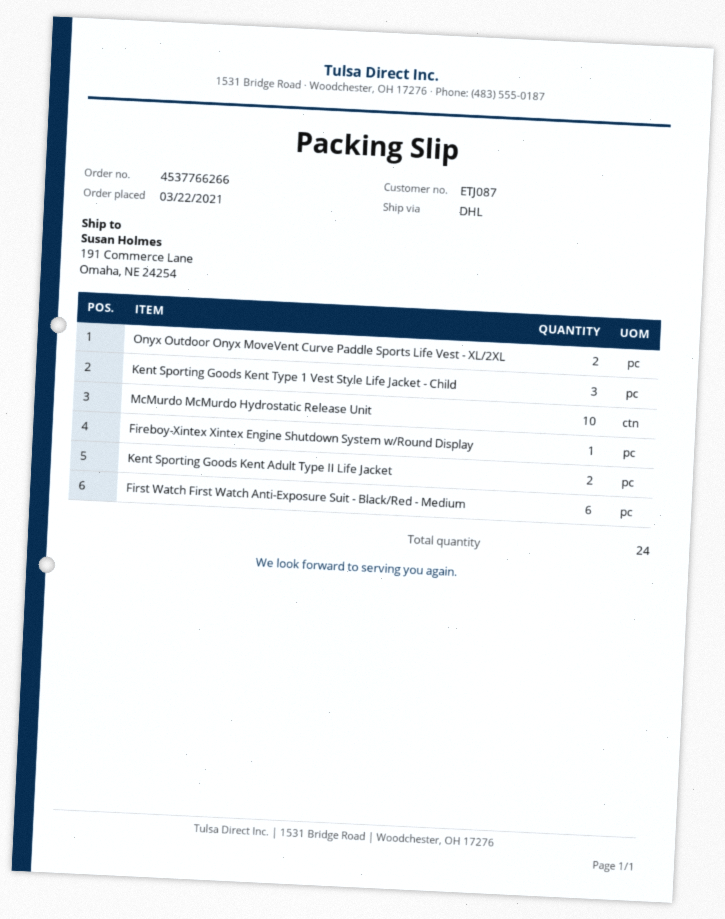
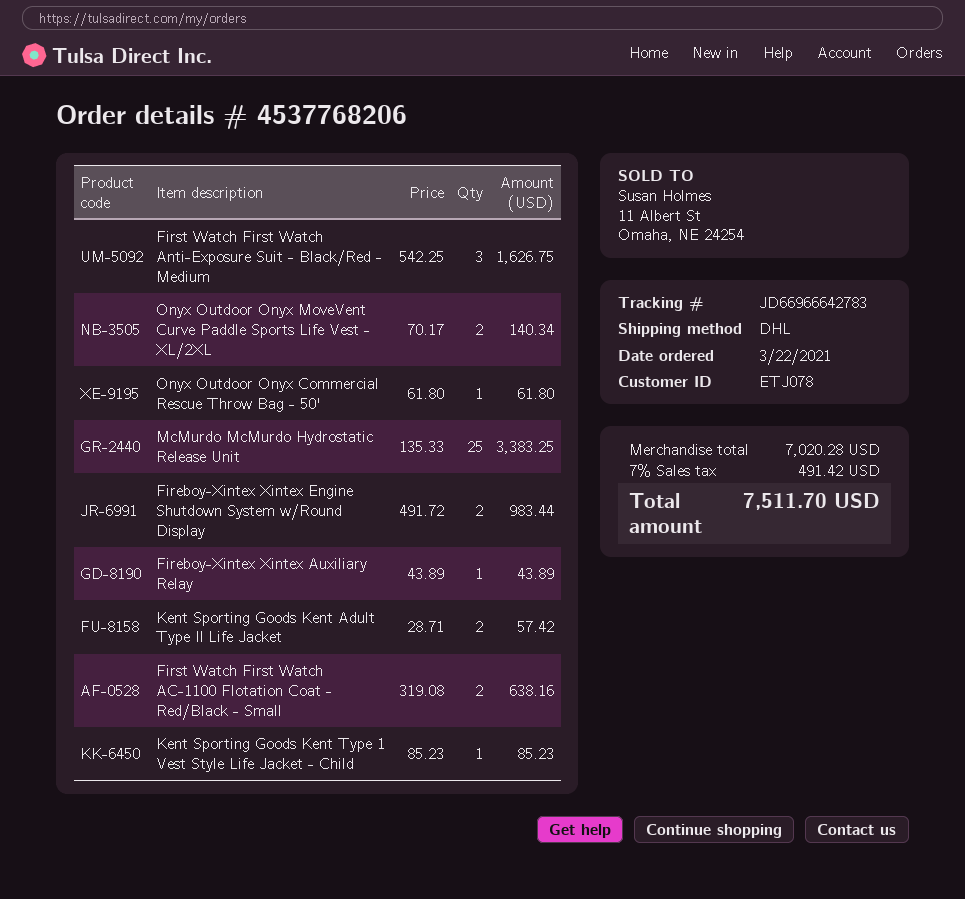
order number: 4537766266 -> 4537768206
customer number: ETJ087 -> ETJ078
Kent Sporting Goods Kent Type 1 Vest Style Life Jacket - Child: 3 -> 1
McMurdo McMurdo Hydrostatic Release Unit: 10 -> 25
Fireboy-Xintex Xintex Engine Shutdown System w/Round Display: 1 -> 2
First Watch First Watch Anti-Exposure Suit - Black/Red - Medium: 6 -> 3
Onyx Outdoor Onyx Commercial Rescue Throw Bag - 50': none -> 1
Fireboy-Xintex Xintex Auxiliary Relay: none -> 1
First Watch First Watch AC-1100 Flotation Coat - Red/Black - Small: none -> 2

